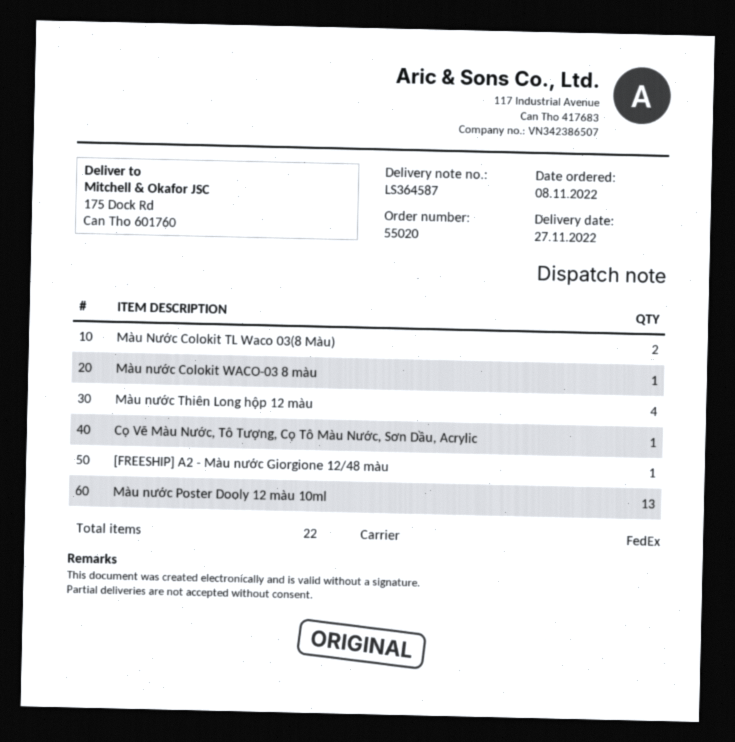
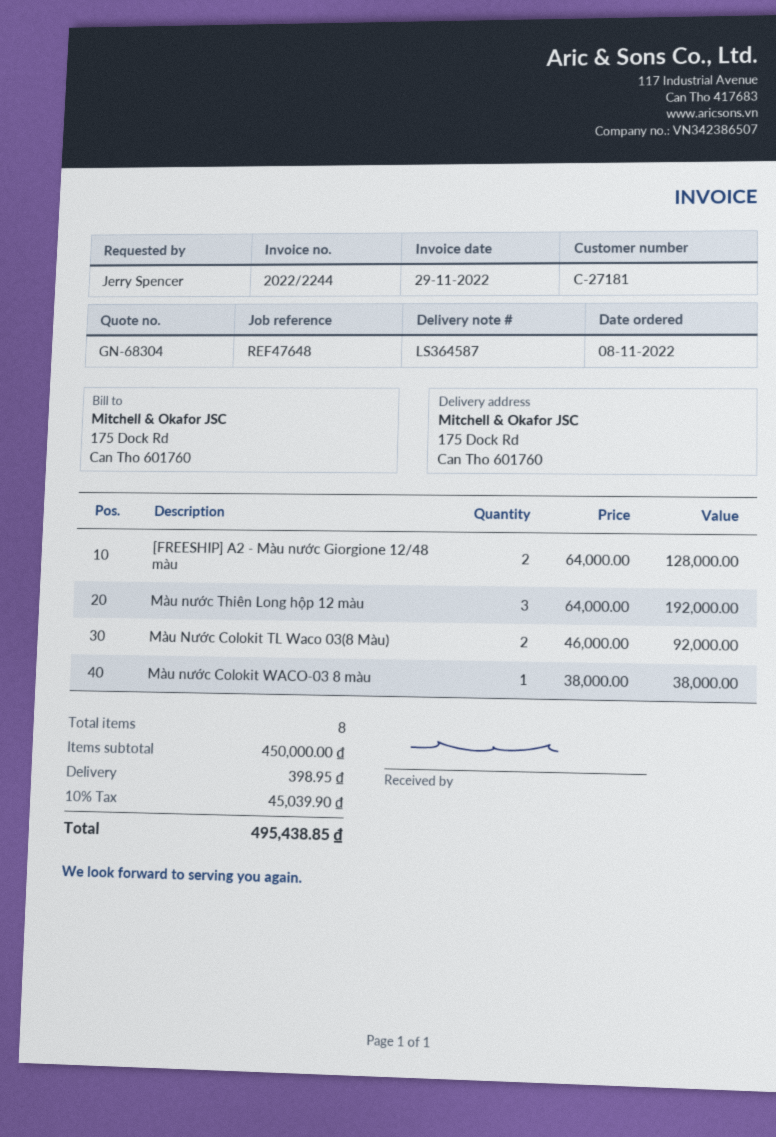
Màu nước Thiên Long hộp 12 màu: 4 -> 3
Cọ Vẽ Màu Nước, Tô Tượng, Cọ Tô Màu Nước, Sơn Dầu, Acrylic: 1 -> none
[FREESHIP] A2 - Màu nước Giorgione 12/48 màu: 1 -> 2
Màu nước Poster Dooly 12 màu 10ml: 13 -> none
total quantity: 22 -> 8

